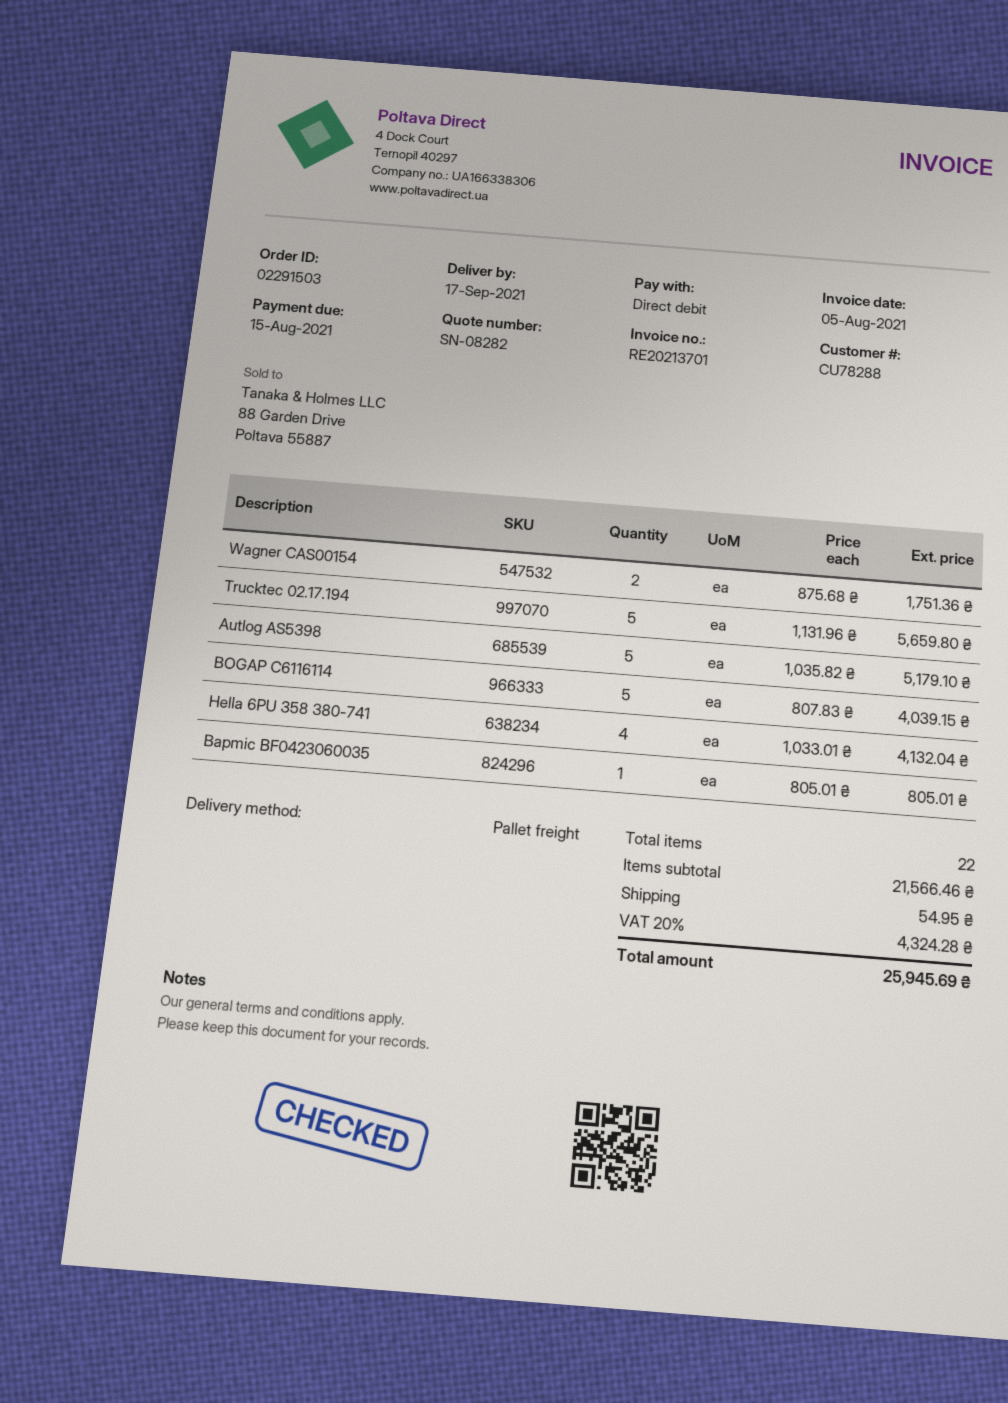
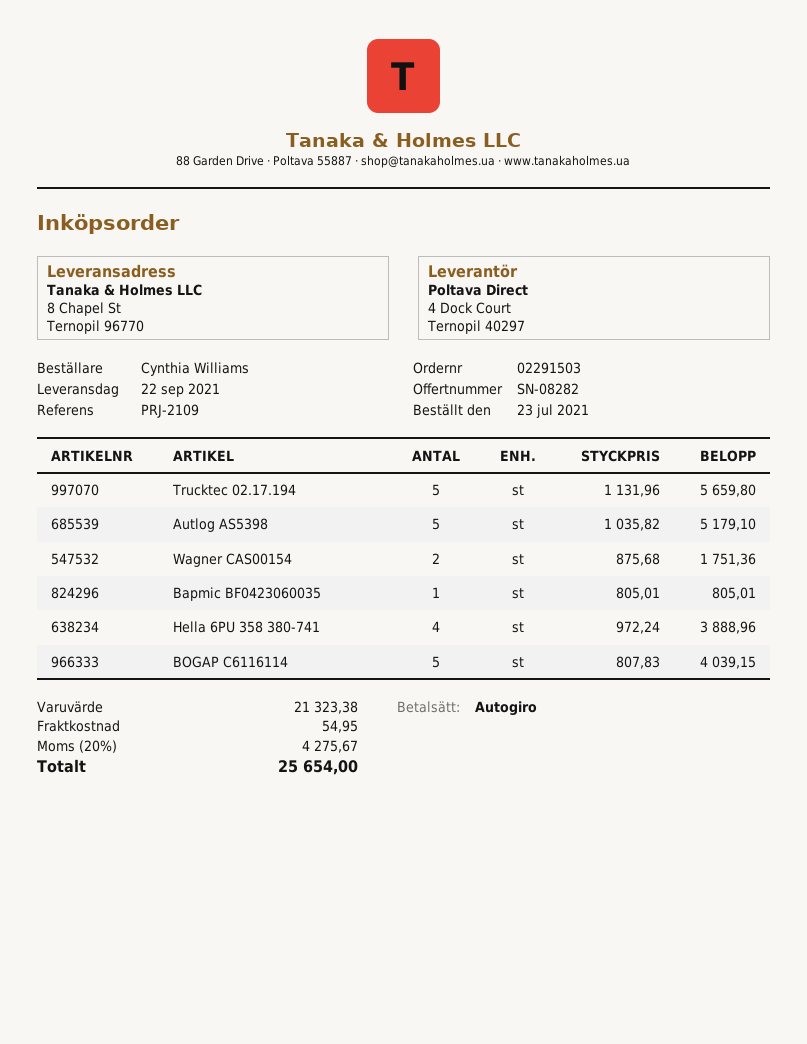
delivery date: 2021-09-17 -> 2021-09-22
Hella 6PU 358 380-741: 4 x 1033.01 = 4132.04 -> 4 x 972.24 = 3888.96
subtotal: 21566.46 -> 21323.38
tax: 20% = 4324.28 -> 20% = 4275.67
total: 25945.69 -> 25654.00

